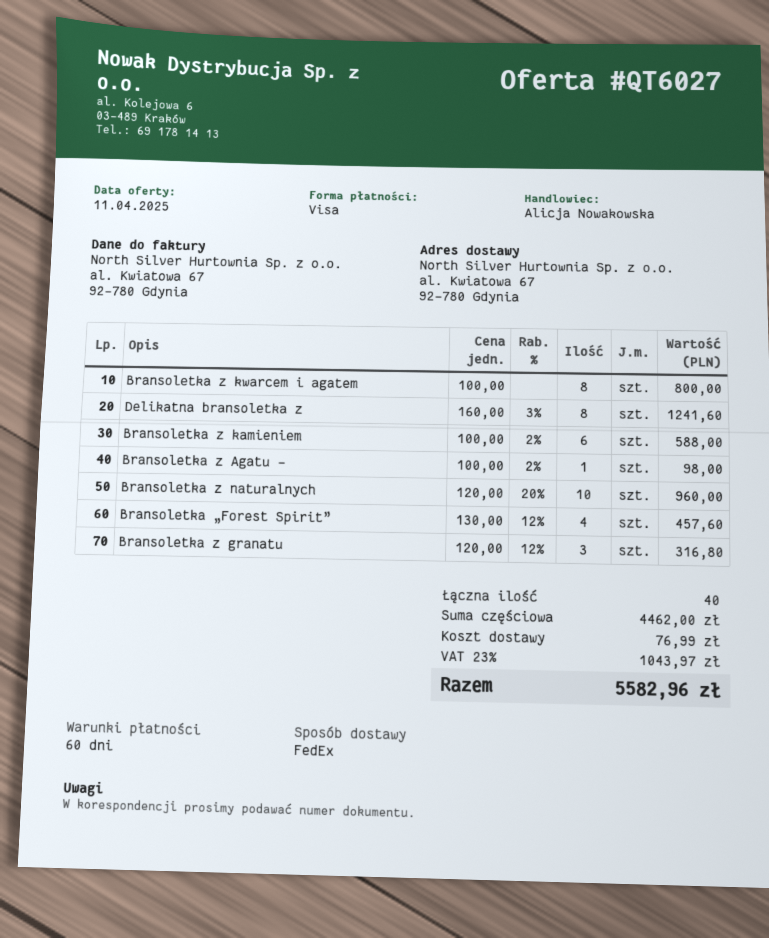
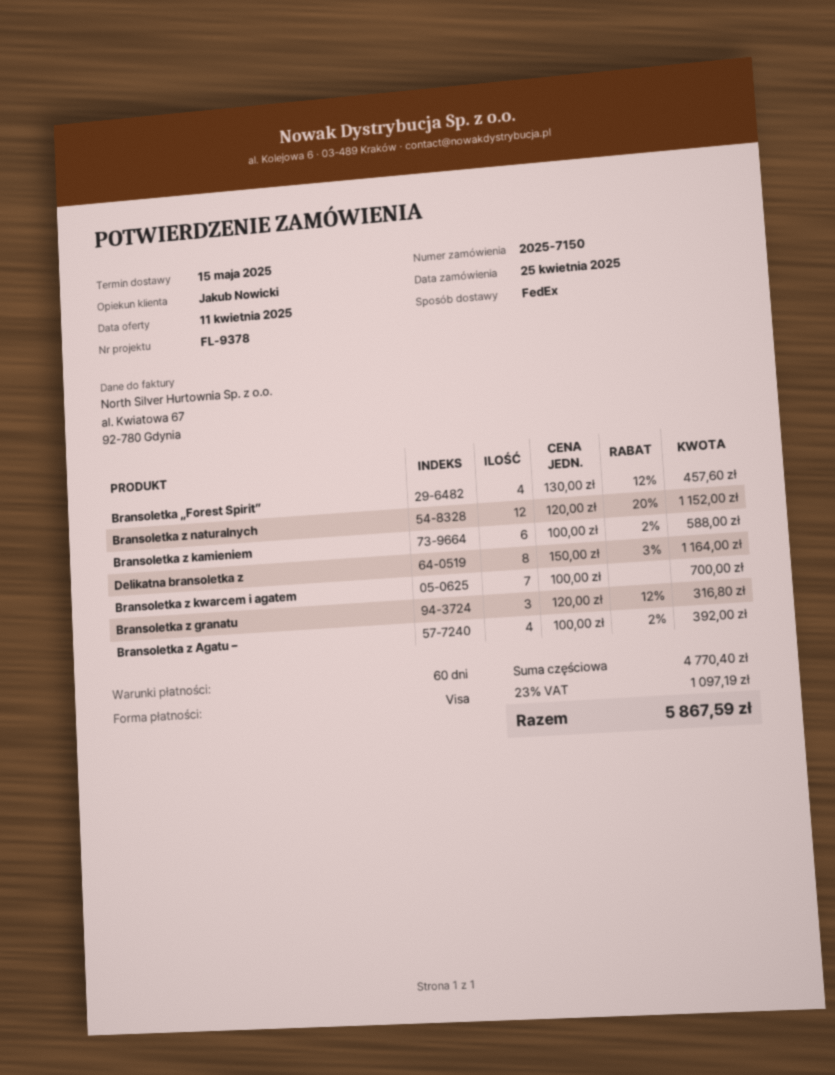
sales rep: Alicja Nowakowska -> Jakub Nowicki
Bransoletka z kwarcem i agatem: 8 x 100.00 = 800.00 -> 7 x 100.00 = 700.00
Delikatna bransoletka z: 8 x 160.00 - 3% = 1241.60 -> 8 x 150.00 - 3% = 1164.00
Bransoletka z Agatu –: 1 x 100.00 - 2% = 98.00 -> 4 x 100.00 - 2% = 392.00
Bransoletka z naturalnych: 10 x 120.00 - 20% = 960.00 -> 12 x 120.00 - 20% = 1152.00
subtotal: 4462.00 -> 4770.40
shipping: 76.99 -> none
tax: 23% = 1043.97 -> 23% = 1097.19
total: 5582.96 -> 5867.59

